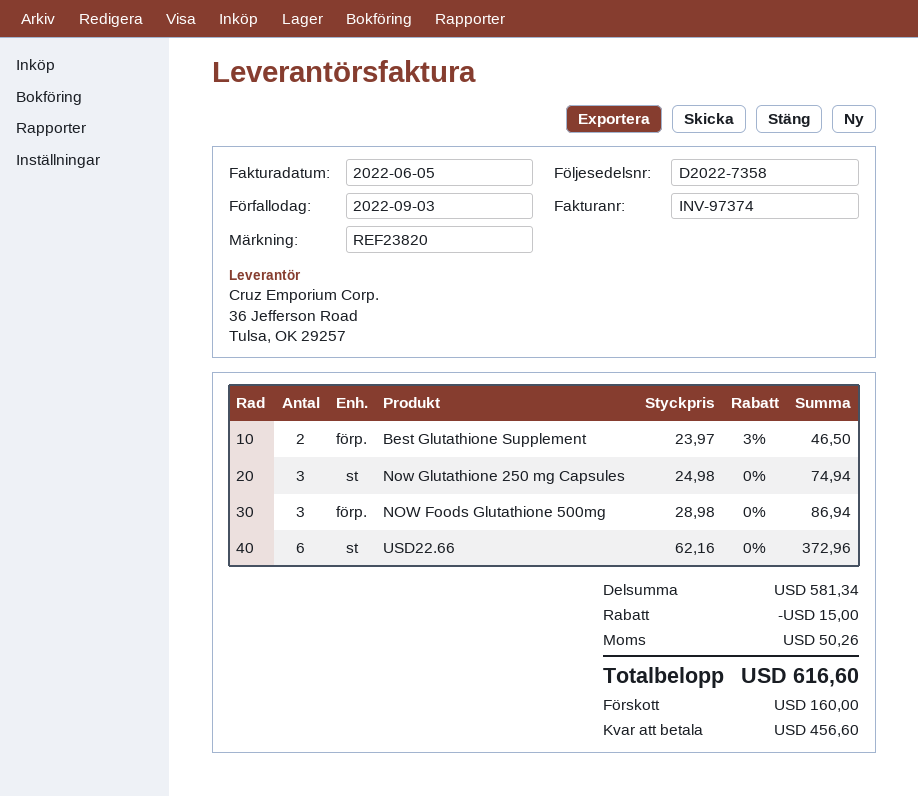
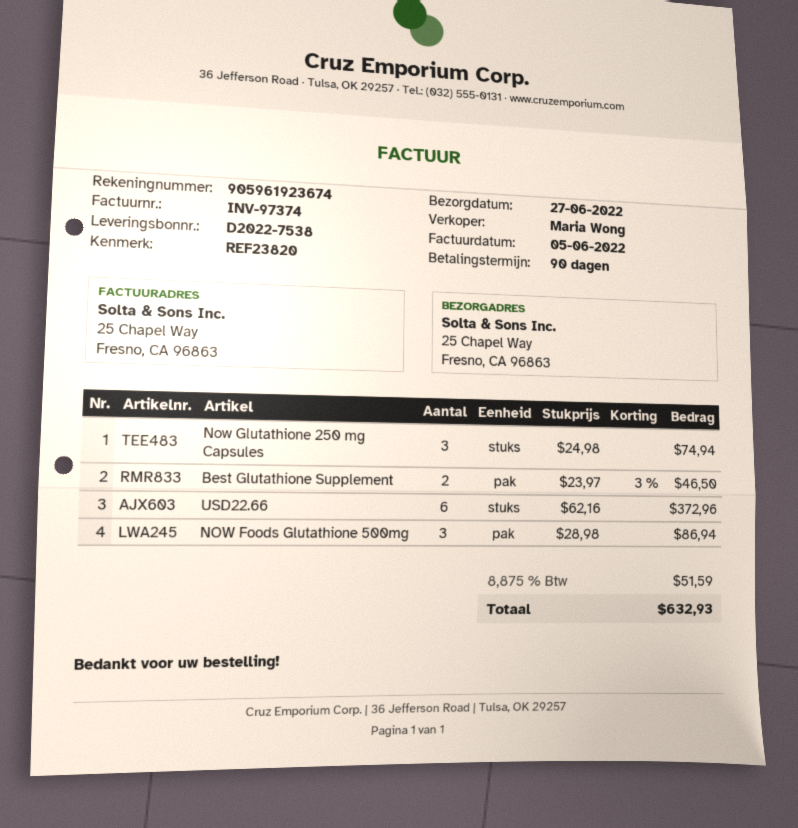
delivery note number: D2022-7358 -> D2022-7538
discount: 15.00 -> none
tax: 50.26 -> 51.59
total: 616.60 -> 632.93

